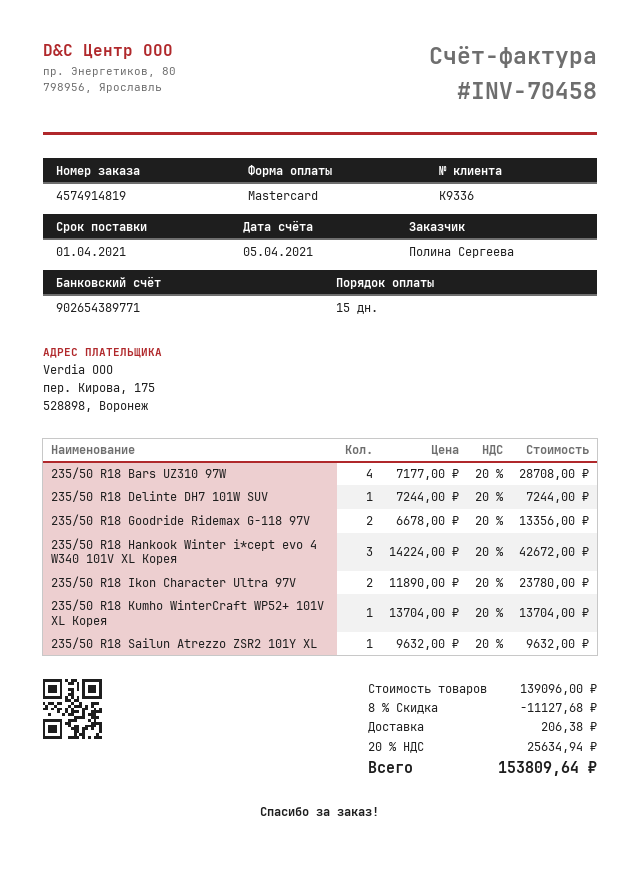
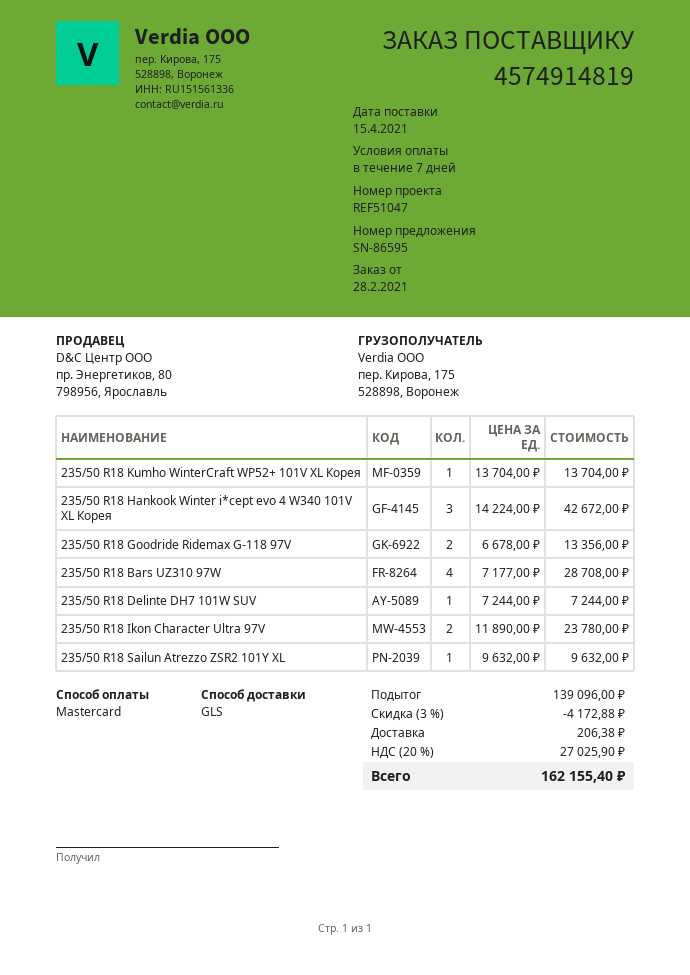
delivery date: 2021-04-01 -> 2021-04-15
payment terms: 15 days -> 7 days
discount: 8% = 11127.68 -> 3% = 4172.88
tax: 20% = 25634.94 -> 20% = 27025.90
total: 153809.64 -> 162155.40

